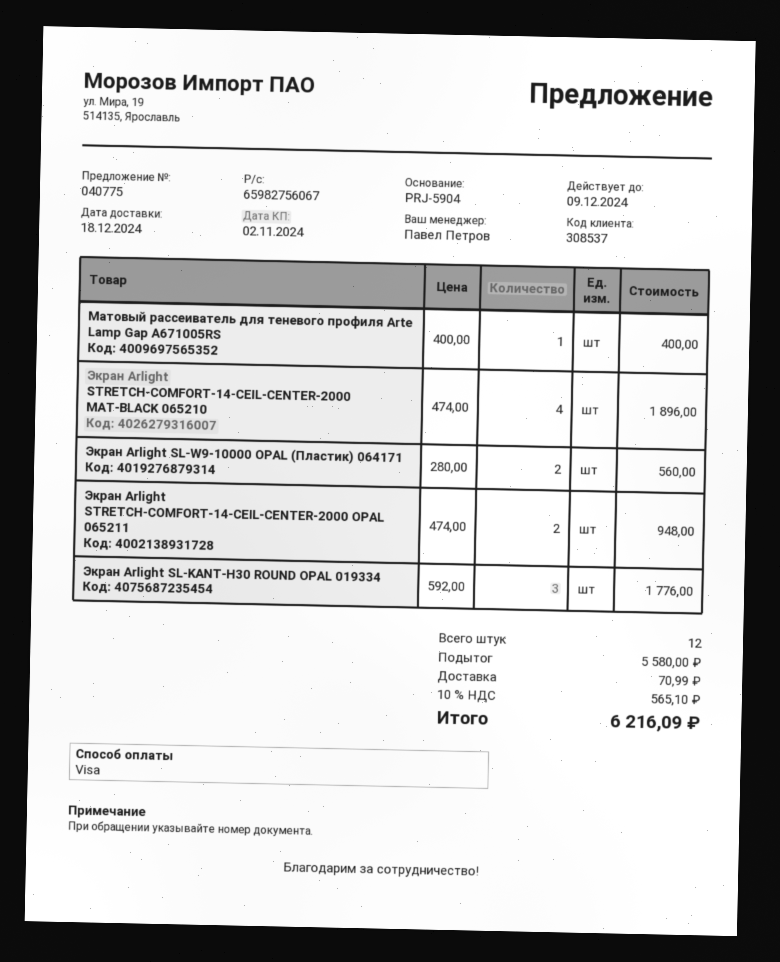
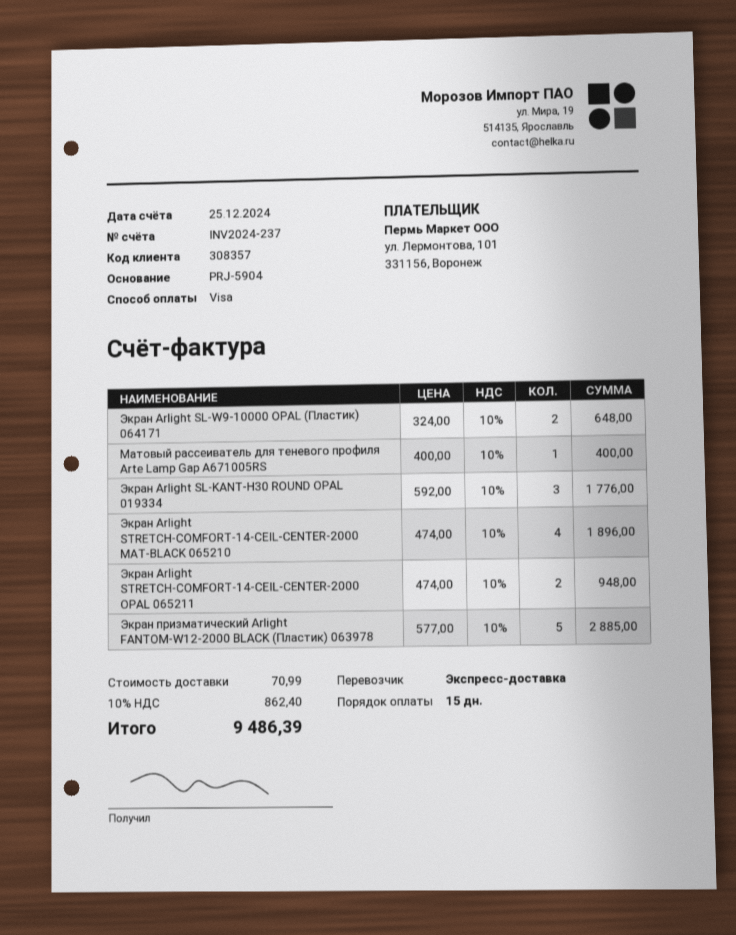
customer number: 308537 -> 308357
Экран Arlight SL-W9-10000 OPAL (Пластик) 064171: 2 x 280.00 = 560.00 -> 2 x 324.00 = 648.00
Экран призматический Arlight FANTOM-W12-2000 BLACK (Пластик) 063978: none -> 5 x 577.00 = 2885.00
tax: 10% = 565.10 -> 10% = 862.40
total: 6216.09 -> 9486.39

